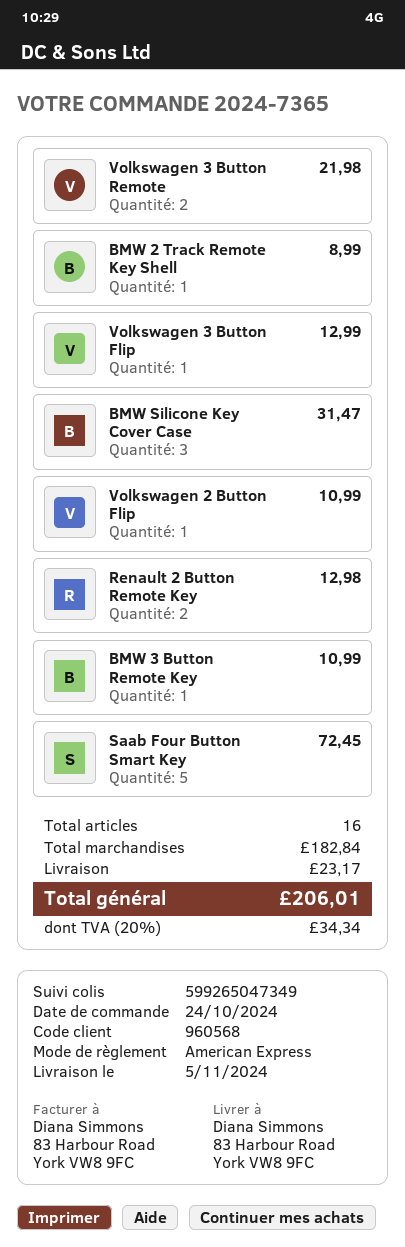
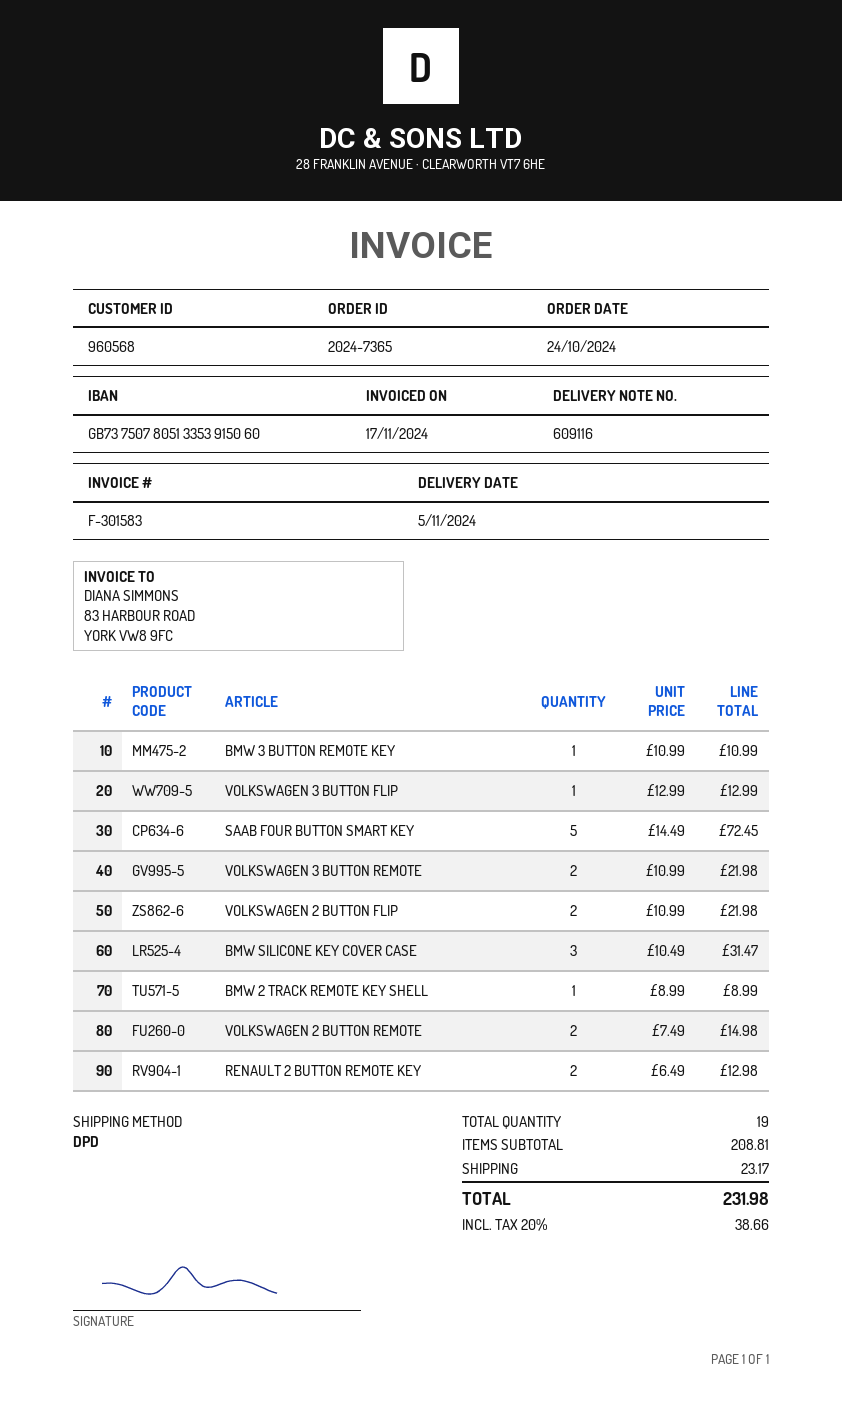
Volkswagen 2 Button Flip: 1 for 10.99 -> 2 for 21.98
VOLKSWAGEN 2 BUTTON REMOTE: none -> 2 for 14.98
total quantity: 16 -> 19
subtotal: 182.84 -> 208.81
tax: 20% = 34.34 -> 20% = 38.66
total: 206.01 -> 231.98

